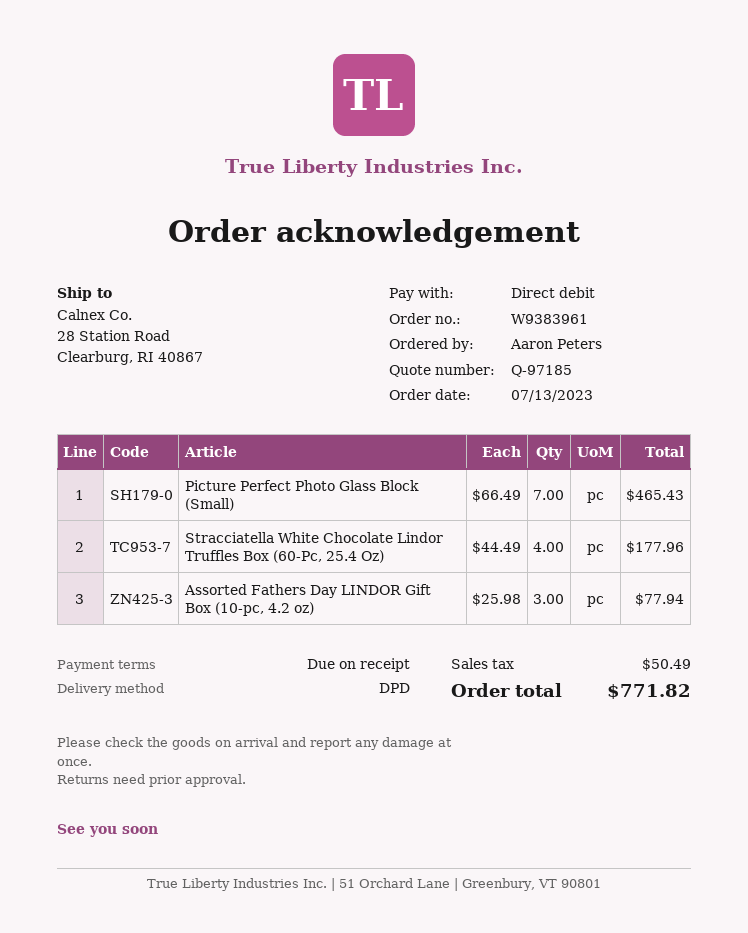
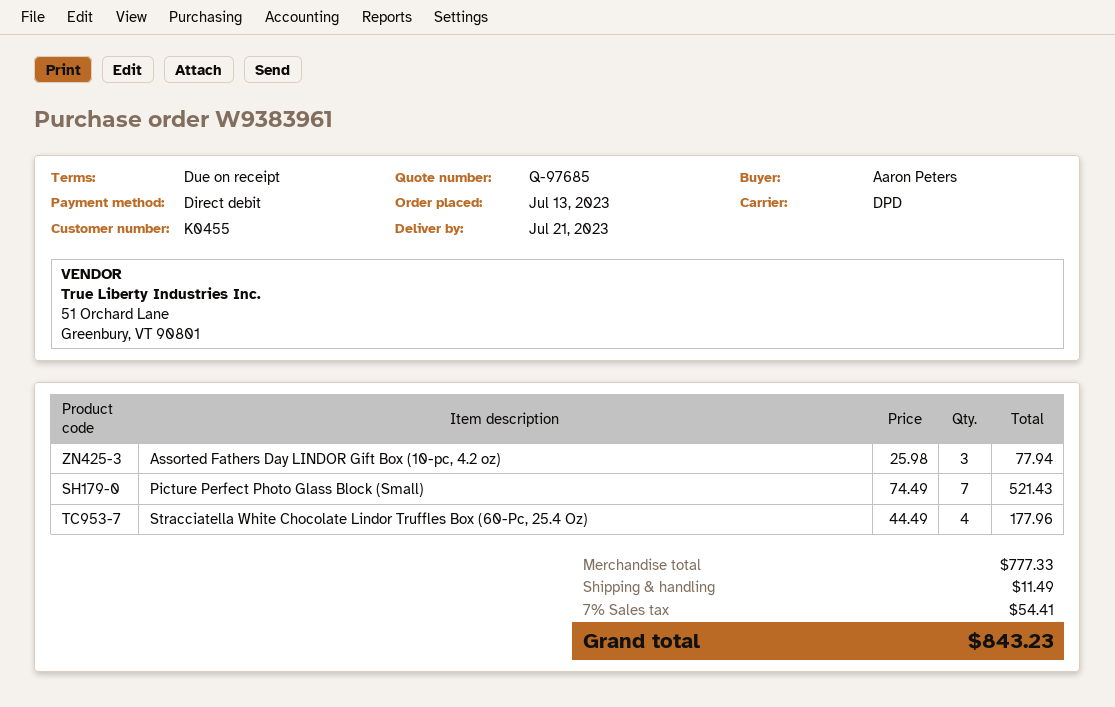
quote number: Q-97185 -> Q-97685
Picture Perfect Photo Glass Block (Small): 7 x 66.49 = 465.43 -> 7 x 74.49 = 521.43
shipping: none -> 11.49
tax: 50.49 -> 54.41
total: 771.82 -> 843.23

